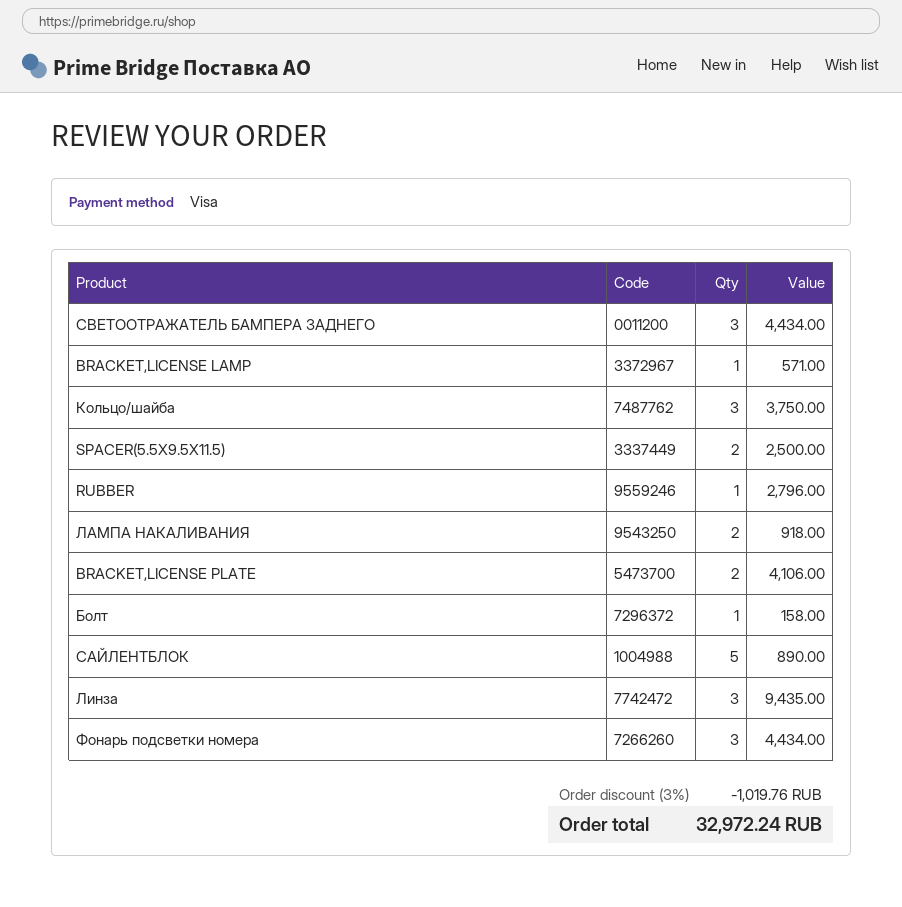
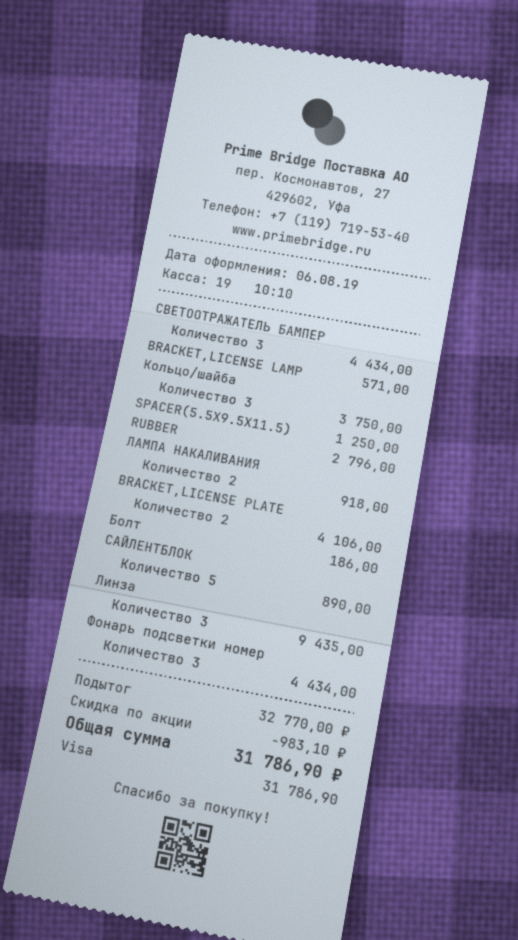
SPACER(5.5X9.5X11.5): 2 for 2500.00 -> 1 for 1250.00
Болт: 1 for 158.00 -> 1 for 186.00
discount: 1019.76 -> 983.10
total: 32972.24 -> 31786.90

